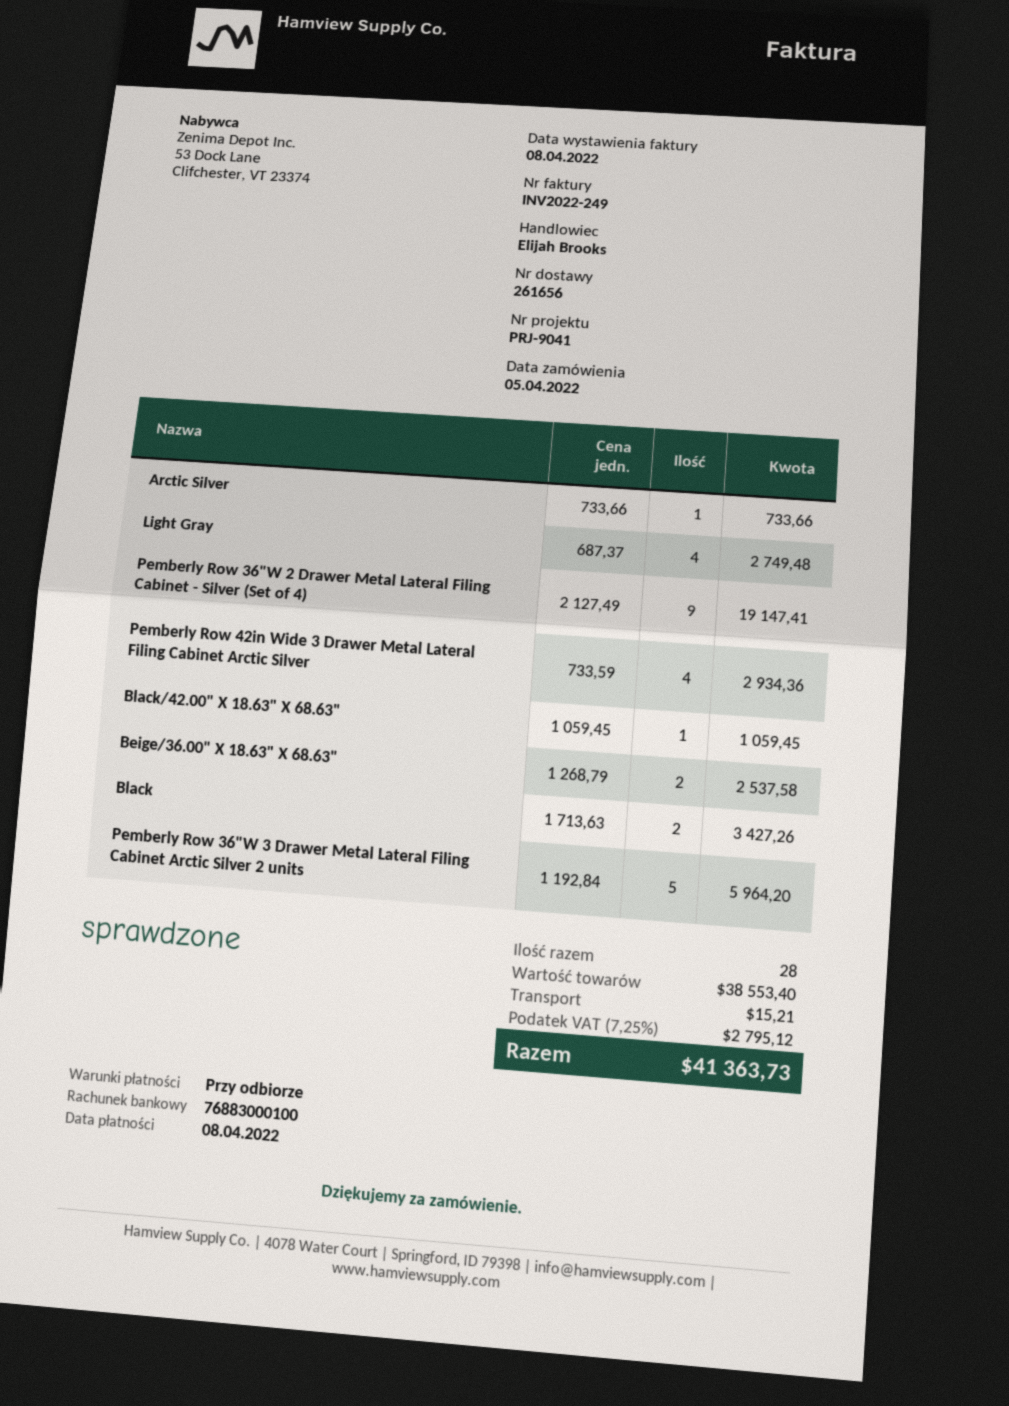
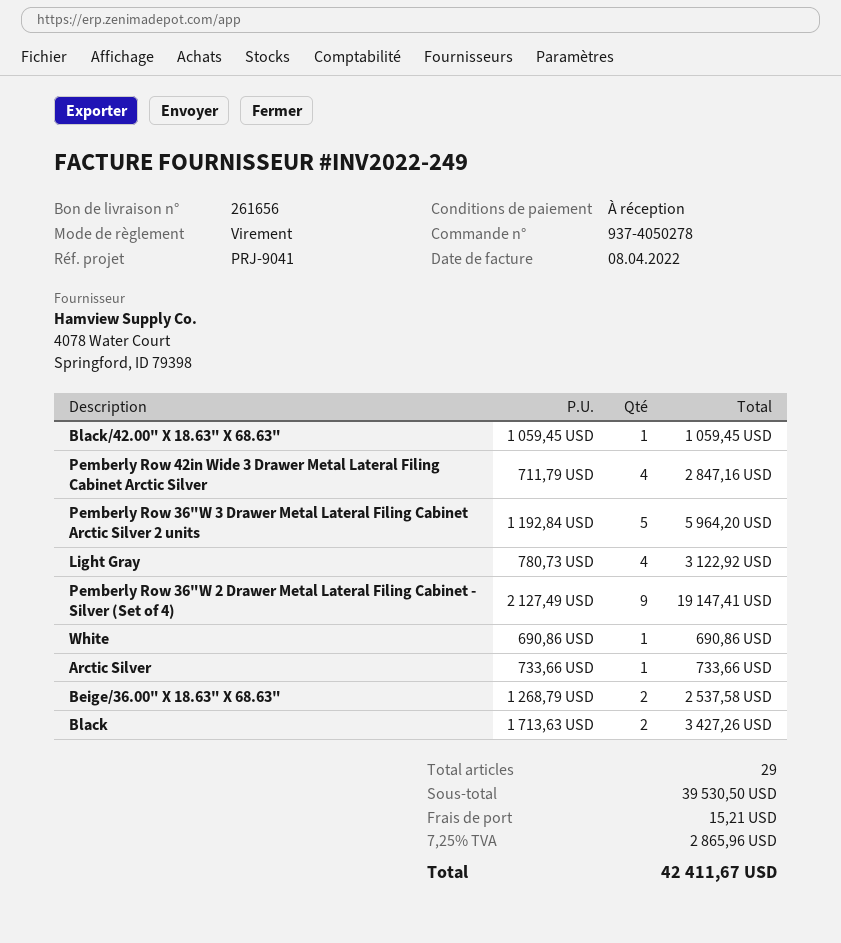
Light Gray: 4 x 687.37 = 2749.48 -> 4 x 780.73 = 3122.92
Pemberly Row 42in Wide 3 Drawer Metal Lateral Filing Cabinet Arctic Silver: 4 x 733.59 = 2934.36 -> 4 x 711.79 = 2847.16
White: none -> 1 x 690.86 = 690.86
total quantity: 28 -> 29
subtotal: 38553.40 -> 39530.50
tax: 7.25% = 2795.12 -> 7.25% = 2865.96
total: 41363.73 -> 42411.67

